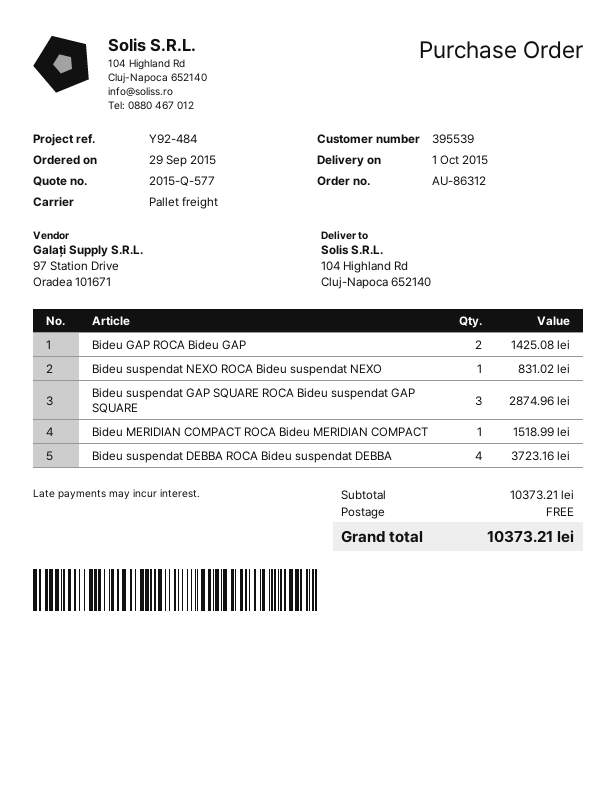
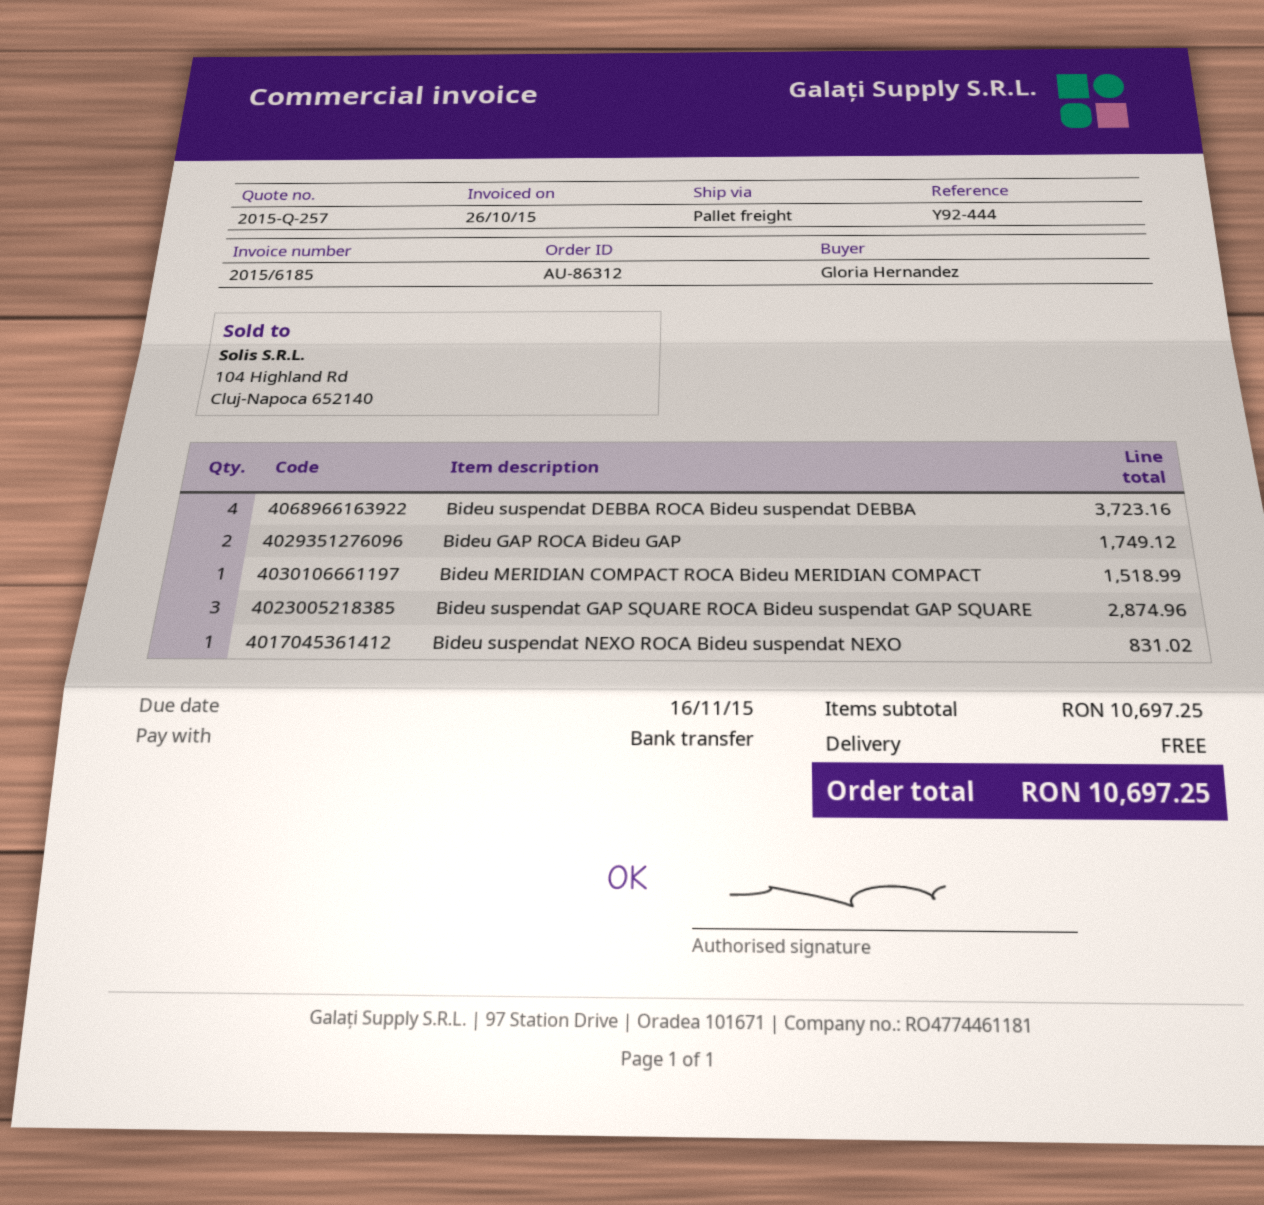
quote number: 2015-Q-577 -> 2015-Q-257
reference: Y92-484 -> Y92-444
Bideu GAP ROCA Bideu GAP: 2 for 1425.08 -> 2 for 1749.12
subtotal: 10373.21 -> 10697.25
total: 10373.21 -> 10697.25

